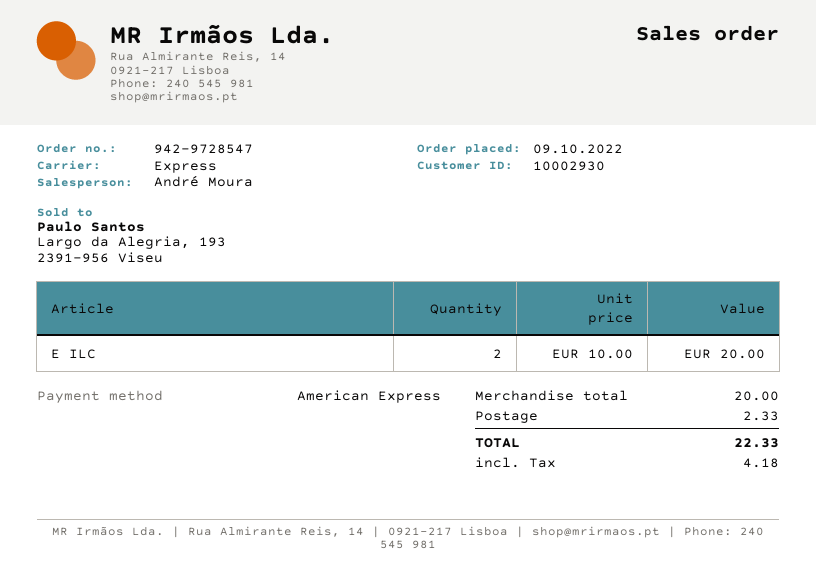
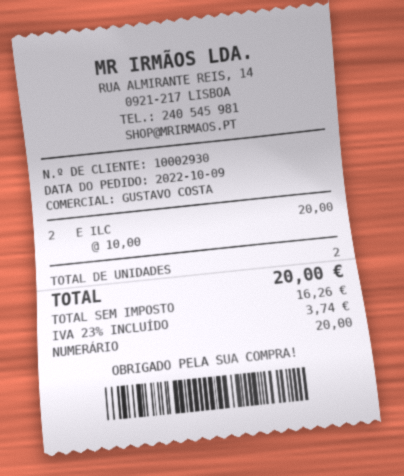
sales rep: André Moura -> GUSTAVO COSTA
payment method: American Express -> cash
shipping: 2.33 -> none
tax: 4.18 -> 3.74
total: 22.33 -> 20.00

